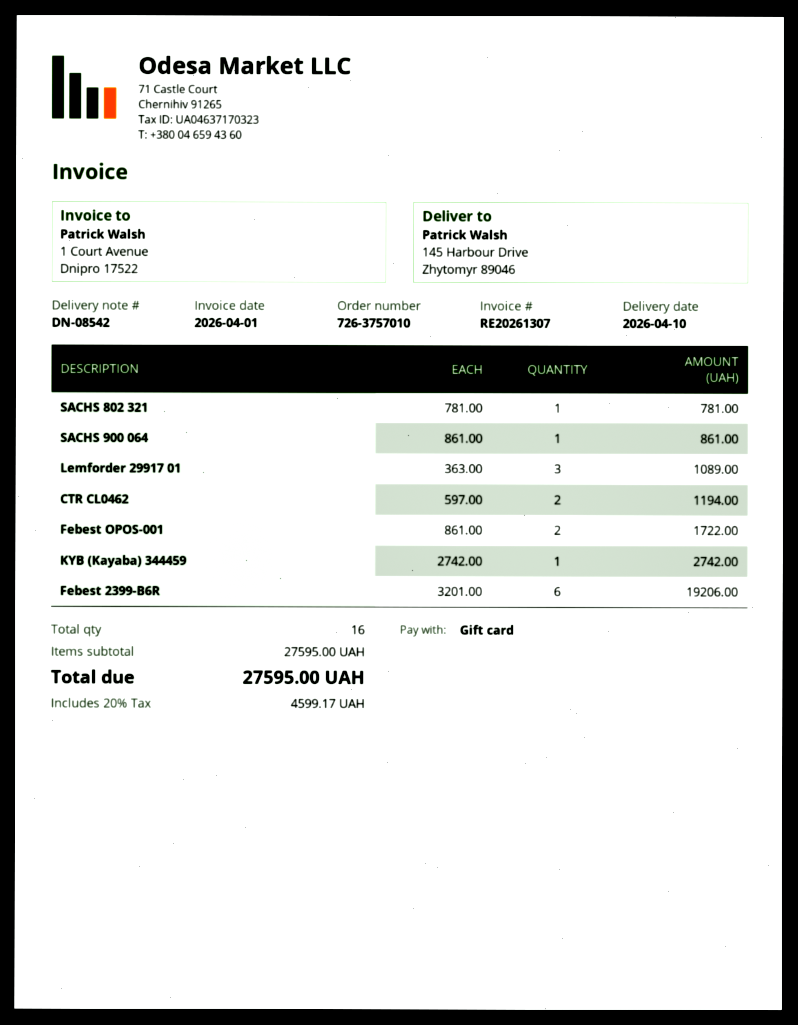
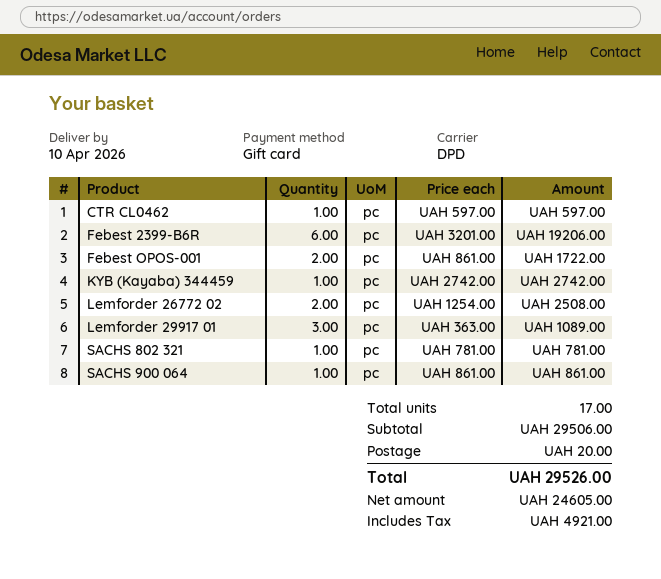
CTR CL0462: 2 x 597.00 = 1194.00 -> 1 x 597.00 = 597.00
Lemforder 26772 02: none -> 2 x 1254.00 = 2508.00
total quantity: 16 -> 17
subtotal: 27595.00 -> 29506.00
shipping: none -> 20.00
tax: 4599.17 -> 4921.00
total: 27595.00 -> 29526.00

